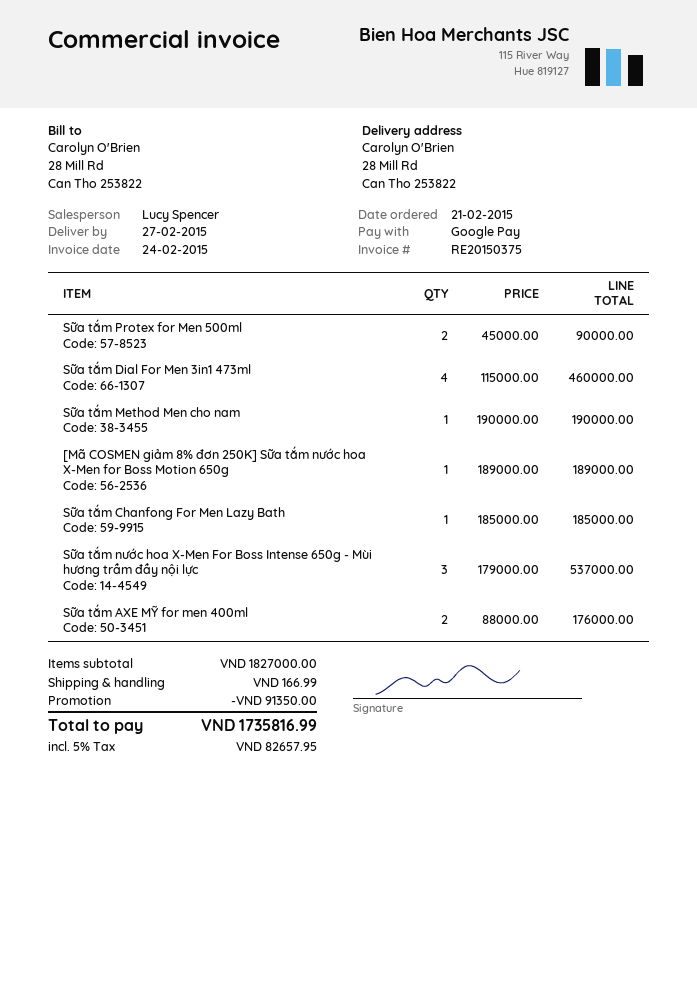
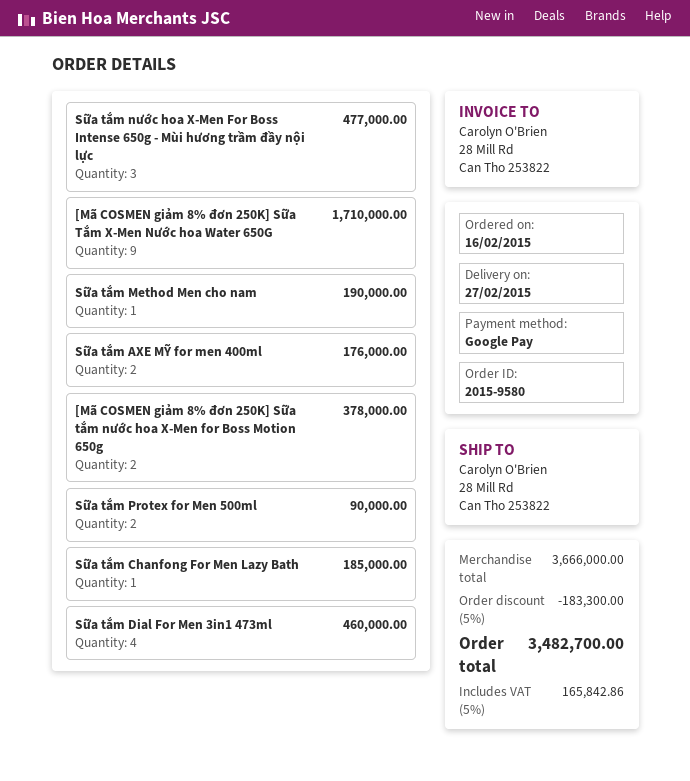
order date: 2015-02-21 -> 2015-02-16
[Mã COSMEN giảm 8% đơn 250K] Sữa tắm nước hoa X-Men for Boss Motion 650g: 1 for 189000.00 -> 2 for 378000.00
Sữa tắm nước hoa X-Men For Boss Intense 650g - Mùi hương trầm đầy nội lực: 3 for 537000.00 -> 3 for 477000.00
[Mã COSMEN giảm 8% đơn 250K] Sữa Tắm X-Men Nước hoa Water 650G: none -> 9 for 1710000.00
subtotal: 1827000.00 -> 3666000.00
discount: 91350.00 -> 183300.00
shipping: 166.99 -> none
tax: 5% = 82657.95 -> 5% = 165842.86
total: 1735816.99 -> 3482700.00

